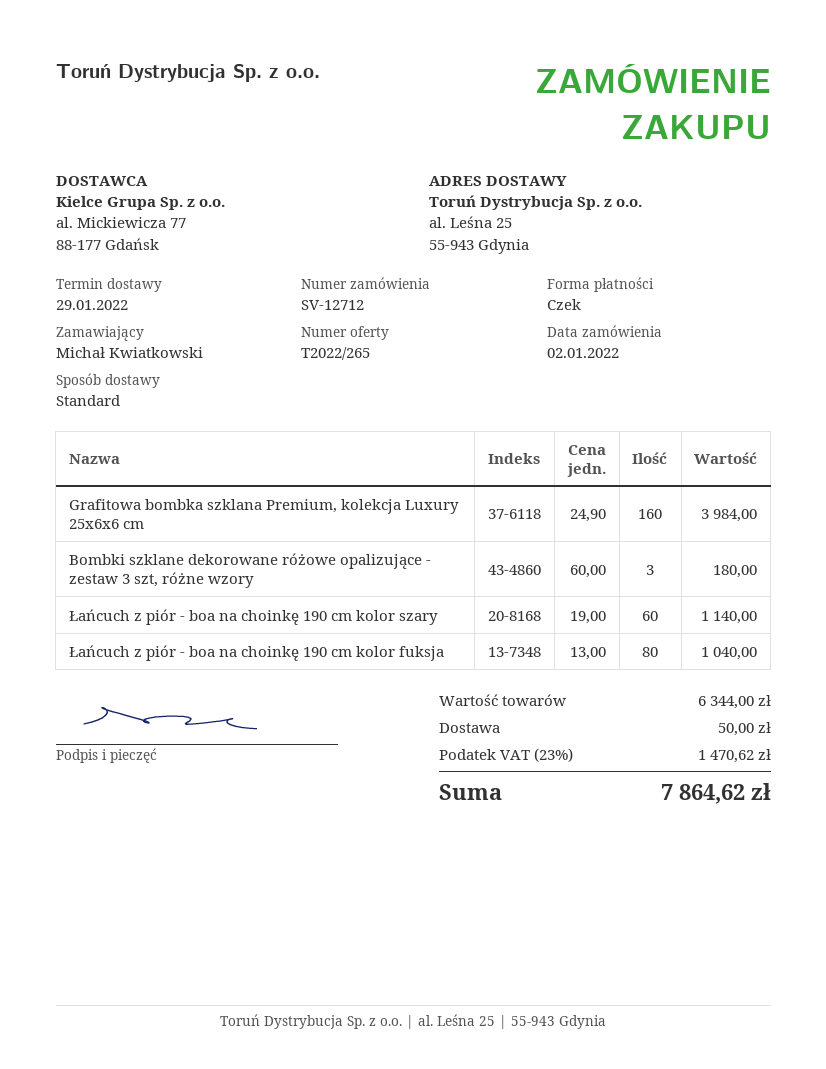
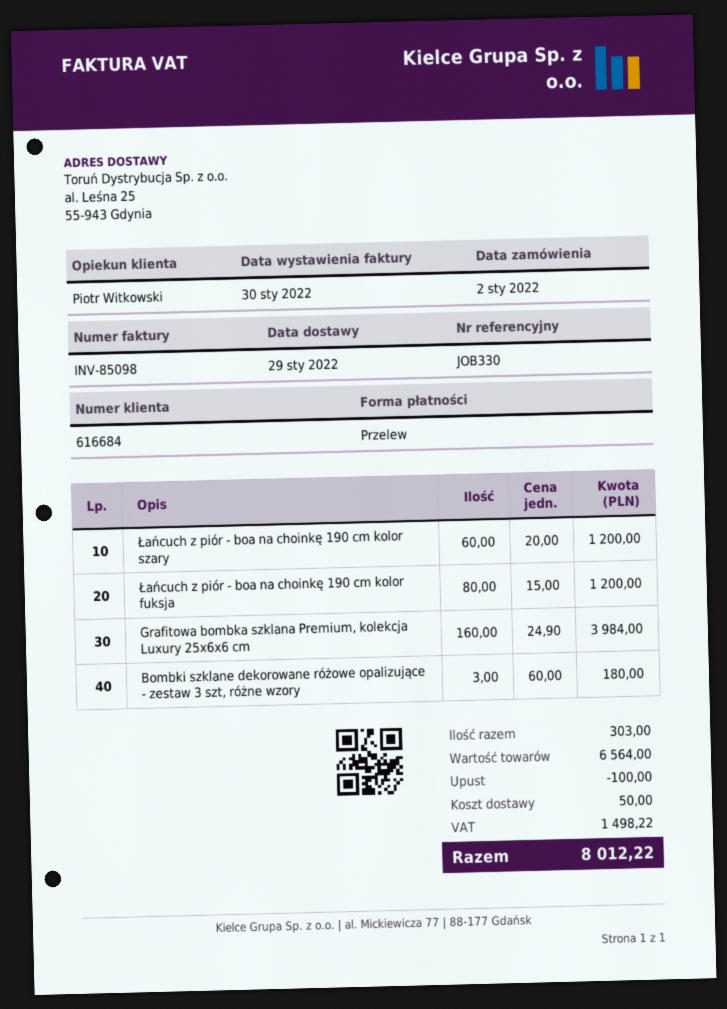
payment method: cheque -> bank transfer
Łańcuch z piór - boa na choinkę 190 cm kolor szary: 60 x 19.00 = 1140.00 -> 60 x 20.00 = 1200.00
Łańcuch z piór - boa na choinkę 190 cm kolor fuksja: 80 x 13.00 = 1040.00 -> 80 x 15.00 = 1200.00
subtotal: 6344.00 -> 6564.00
discount: none -> 100.00
tax: 1470.62 -> 1498.22
total: 7864.62 -> 8012.22

